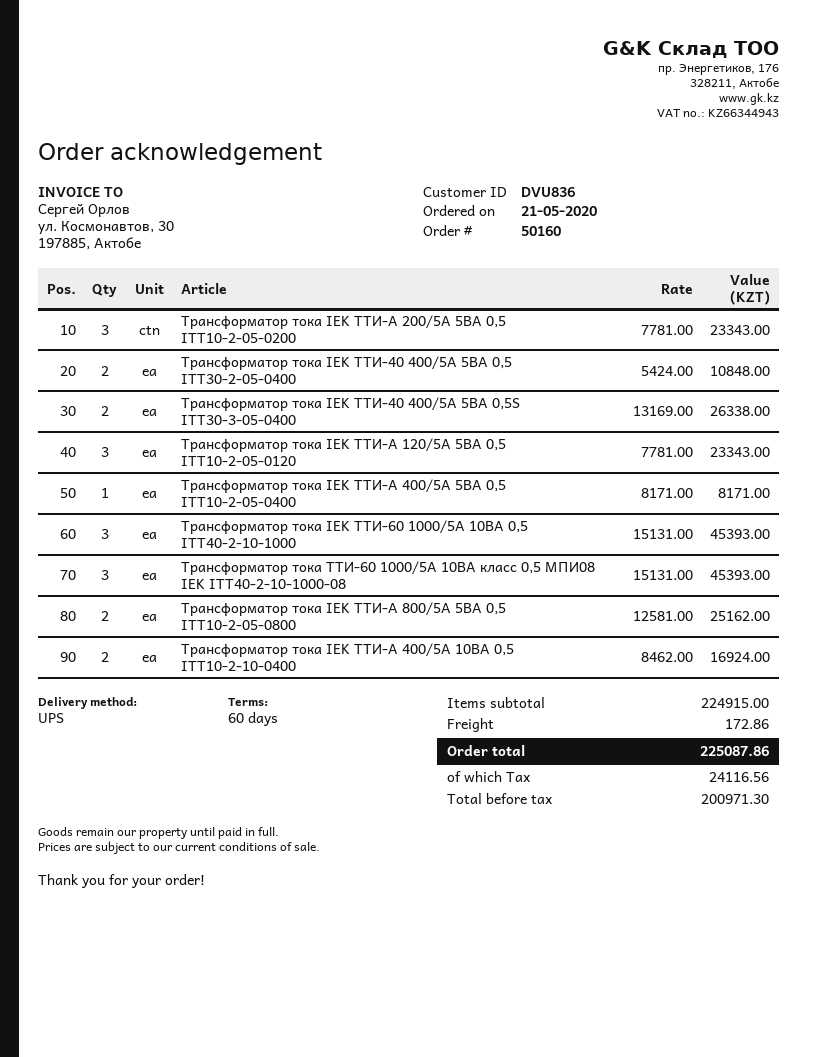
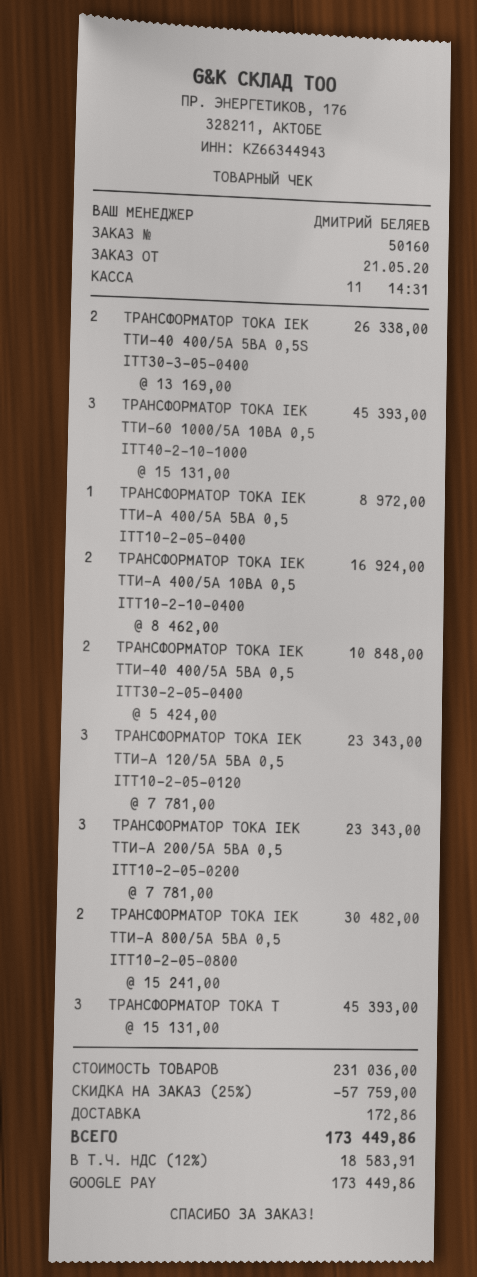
Трансформатор тока IEK ТТИ-А 400/5А 5ВА 0,5 ITT10-2-05-0400: 1 x 8171.00 = 8171.00 -> 1 x 8972.00 = 8972.00
Трансформатор тока IEK ТТИ-А 800/5А 5ВА 0,5 ITT10-2-05-0800: 2 x 12581.00 = 25162.00 -> 2 x 15241.00 = 30482.00
subtotal: 224915.00 -> 231036.00
discount: none -> 25% = 57759.00
tax: 24116.56 -> 18583.91
total: 225087.86 -> 173449.86

